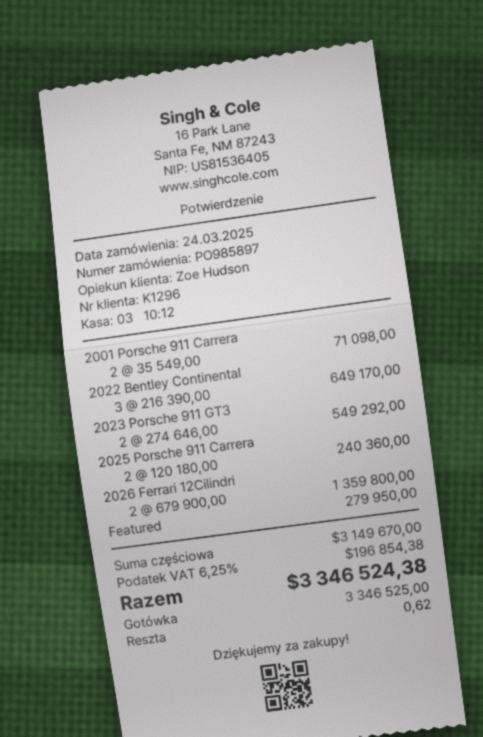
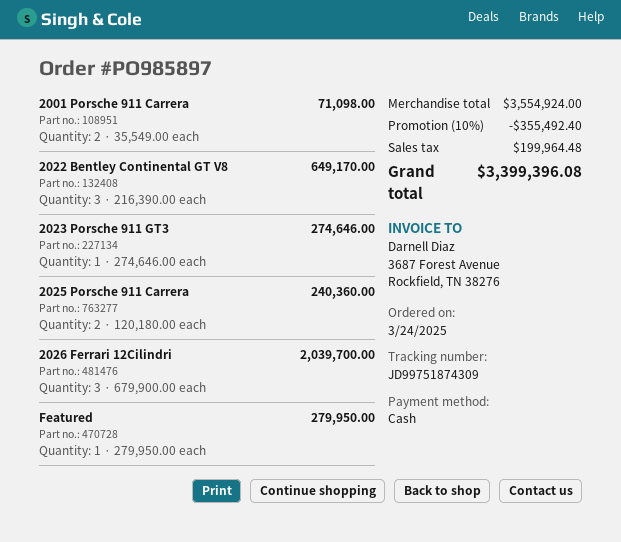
2023 Porsche 911 GT3: 2 x 274646.00 = 549292.00 -> 1 x 274646.00 = 274646.00
2026 Ferrari 12Cilindri: 2 x 679900.00 = 1359800.00 -> 3 x 679900.00 = 2039700.00
subtotal: 3149670.00 -> 3554924.00
discount: none -> 10% = 355492.40
tax: 196854.38 -> 199964.48
total: 3346524.38 -> 3399396.08

